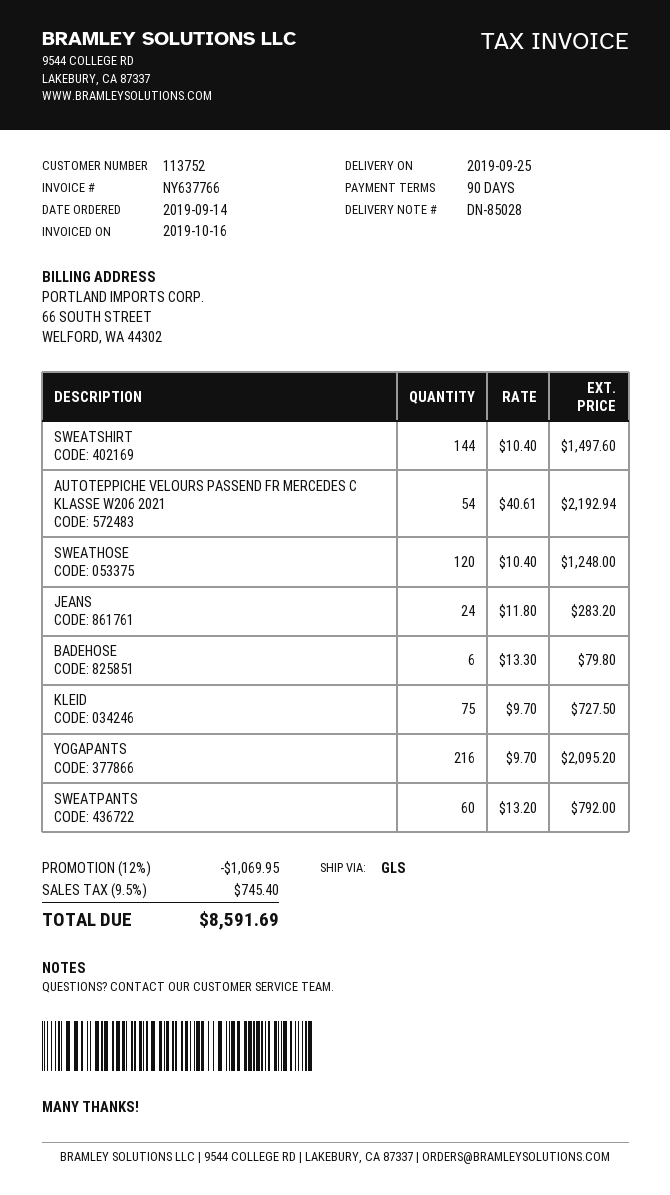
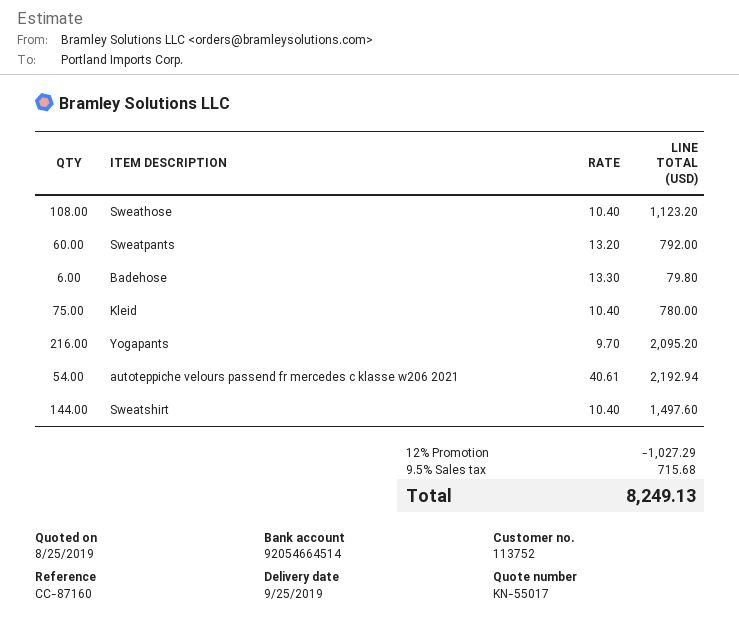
SWEATHOSE: 120 x 10.40 = 1248.00 -> 108 x 10.40 = 1123.20
JEANS: 24 x 11.80 = 283.20 -> none
KLEID: 75 x 9.70 = 727.50 -> 75 x 10.40 = 780.00
discount: 12% = 1069.95 -> 12% = 1027.29
tax: 9.5% = 745.40 -> 9.5% = 715.68
total: 8591.69 -> 8249.13

